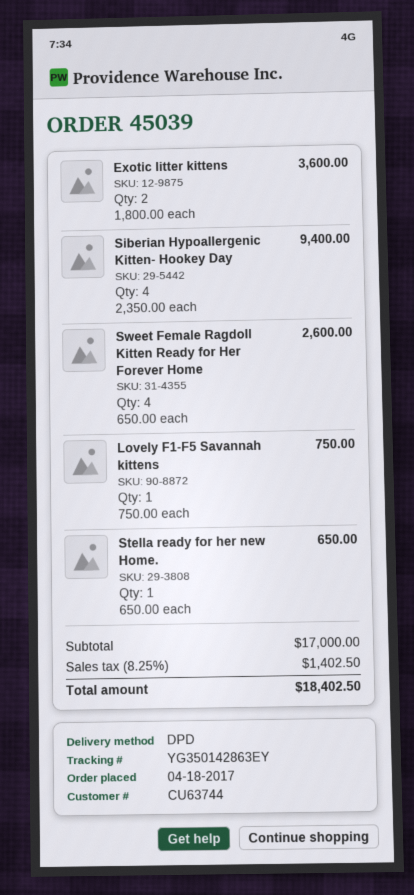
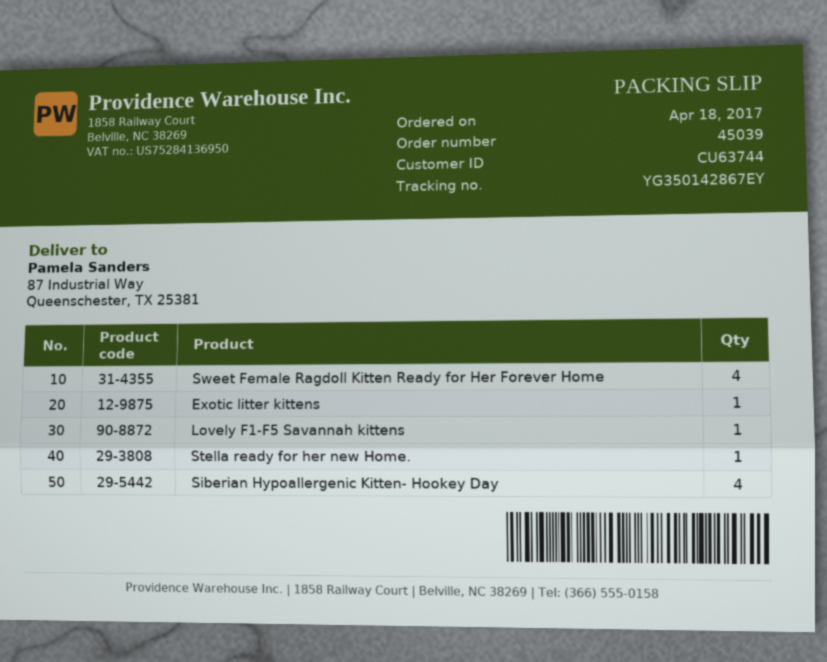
tracking number: YG350142863EY -> YG350142867EY
Exotic litter kittens: 2 -> 1

